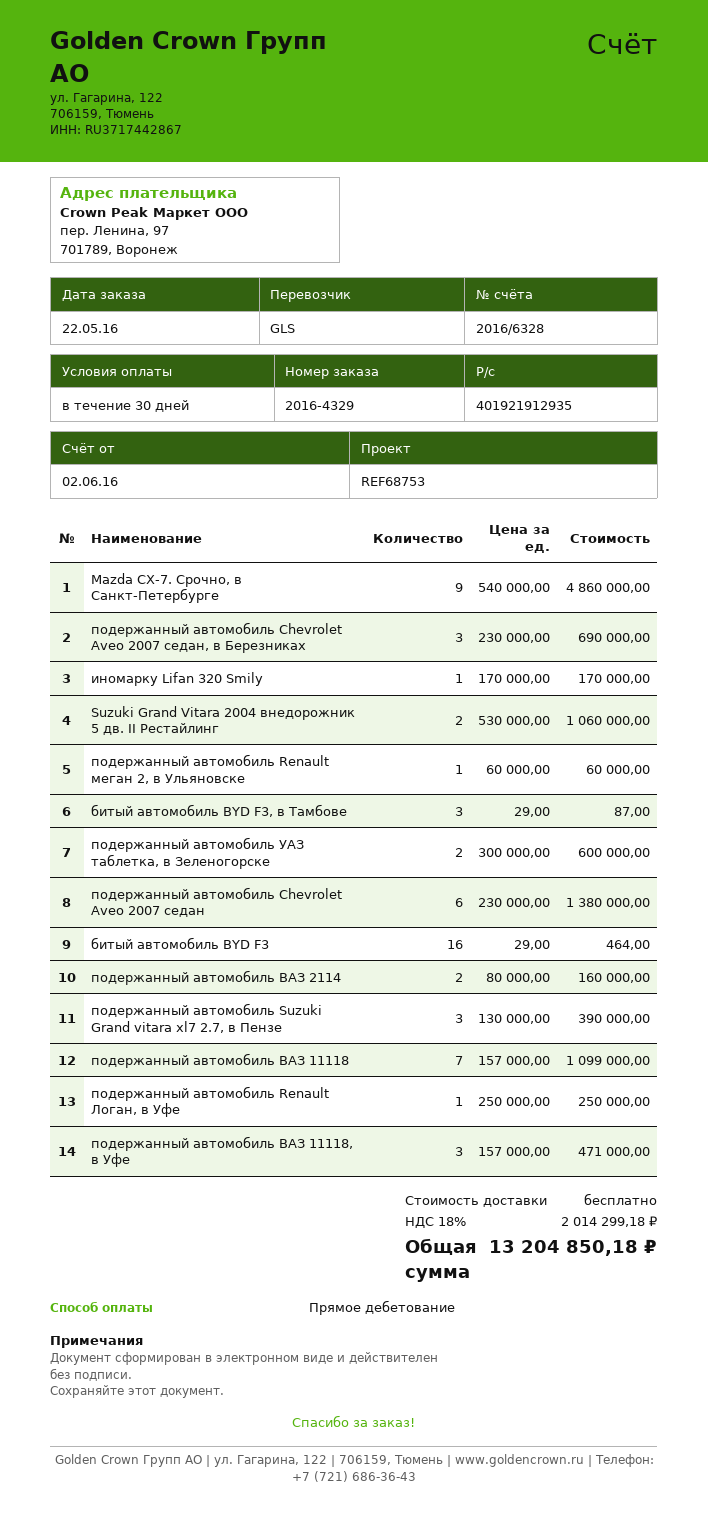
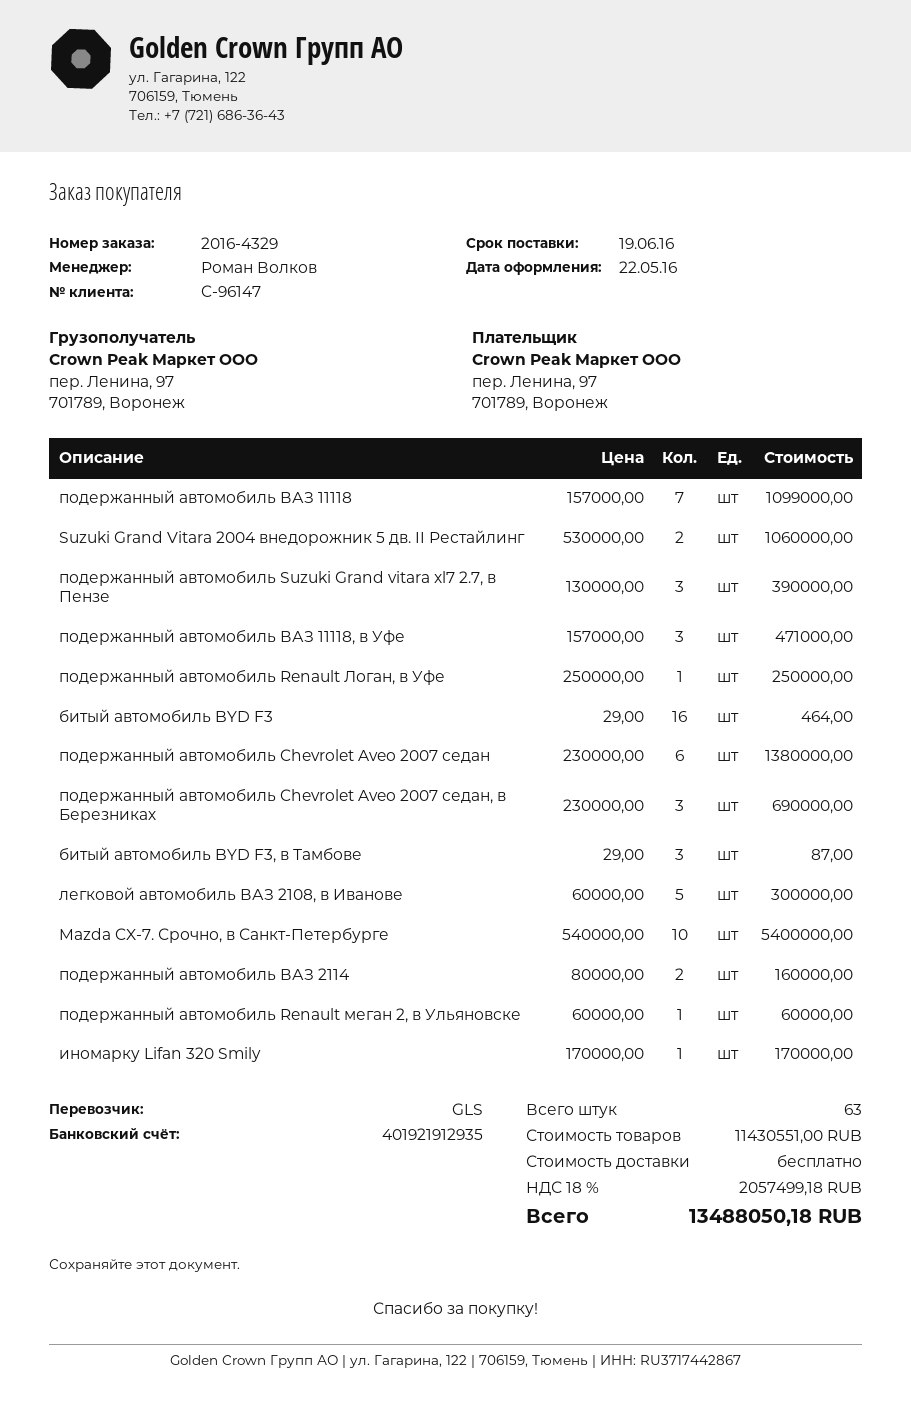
Mazda CX-7. Срочно, в Санкт-Петербурге: 9 x 540000.00 = 4860000.00 -> 10 x 540000.00 = 5400000.00
подержанный автомобиль УАЗ таблетка, в Зеленогорске: 2 x 300000.00 = 600000.00 -> none
легковой автомобиль ВАЗ 2108, в Иванове: none -> 5 x 60000.00 = 300000.00
tax: 18% = 2014299.18 -> 18% = 2057499.18
total: 13204850.18 -> 13488050.18

